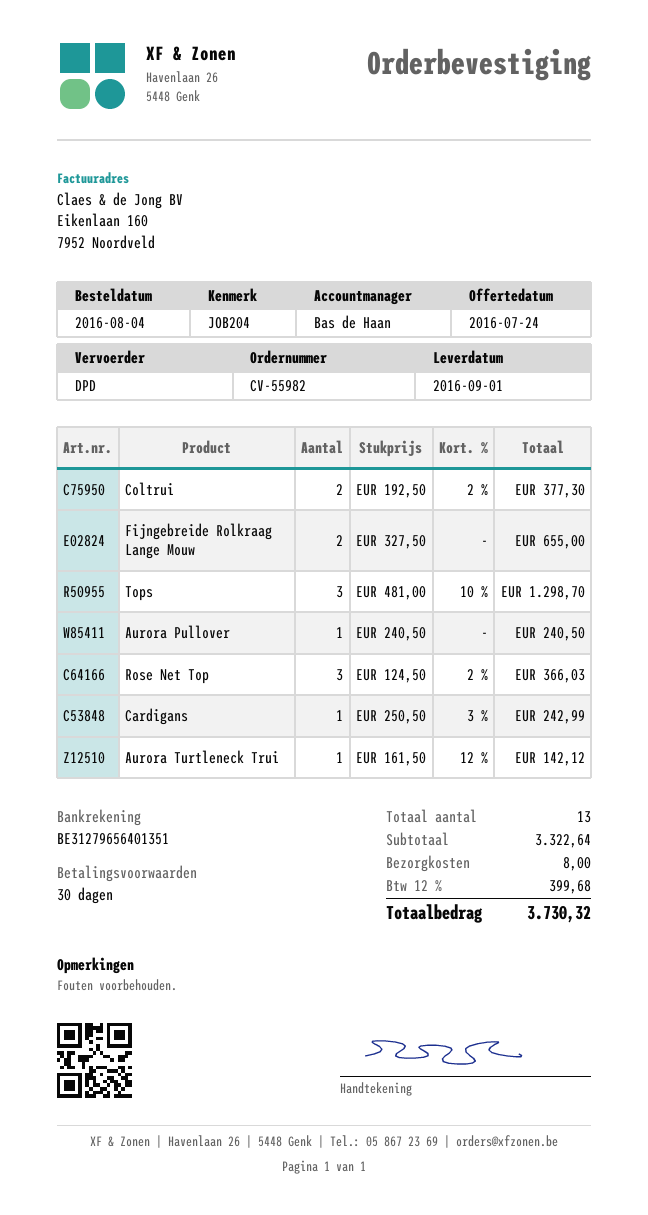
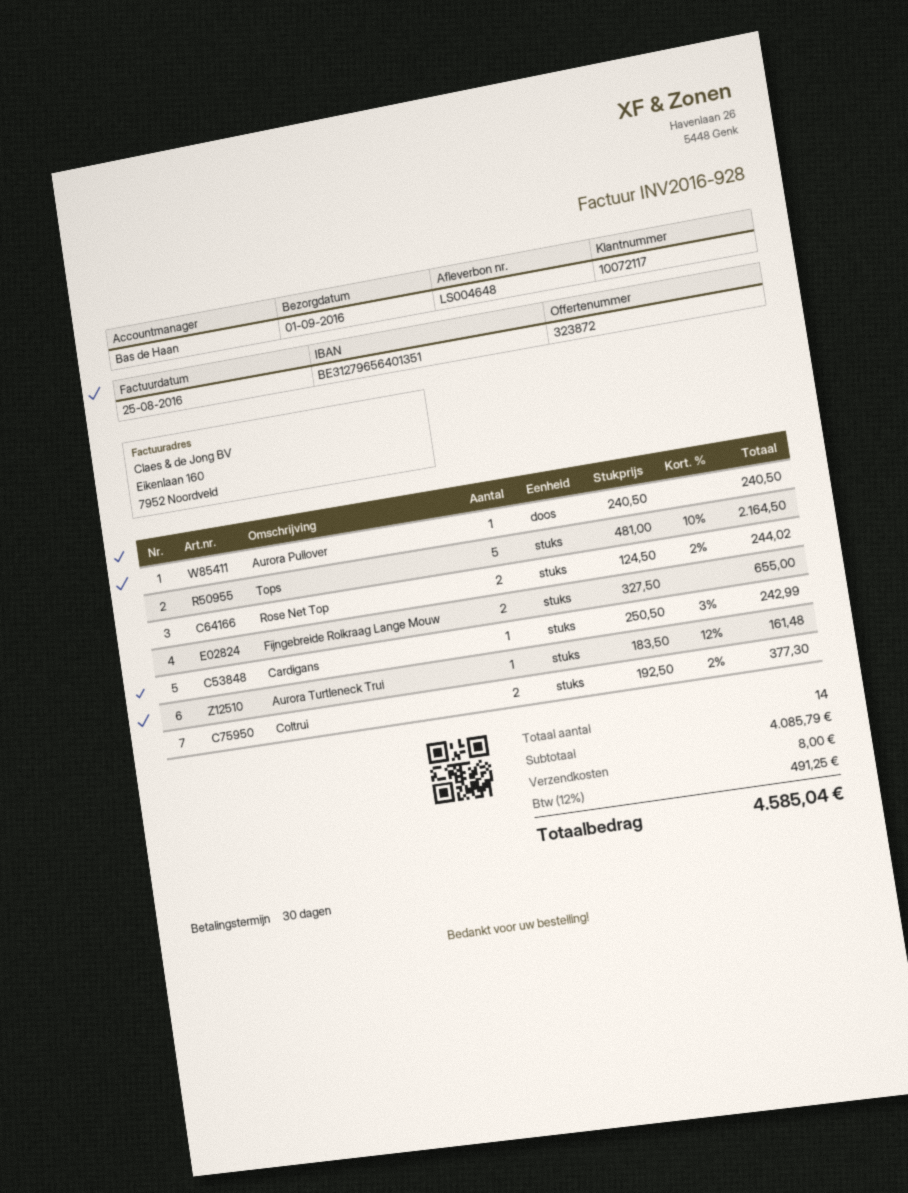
Tops: 3 x 481.00 - 10% = 1298.70 -> 5 x 481.00 - 10% = 2164.50
Rose Net Top: 3 x 124.50 - 2% = 366.03 -> 2 x 124.50 - 2% = 244.02
Aurora Turtleneck Trui: 1 x 161.50 - 12% = 142.12 -> 1 x 183.50 - 12% = 161.48
total quantity: 13 -> 14
subtotal: 3322.64 -> 4085.79
tax: 12% = 399.68 -> 12% = 491.25
total: 3730.32 -> 4585.04

